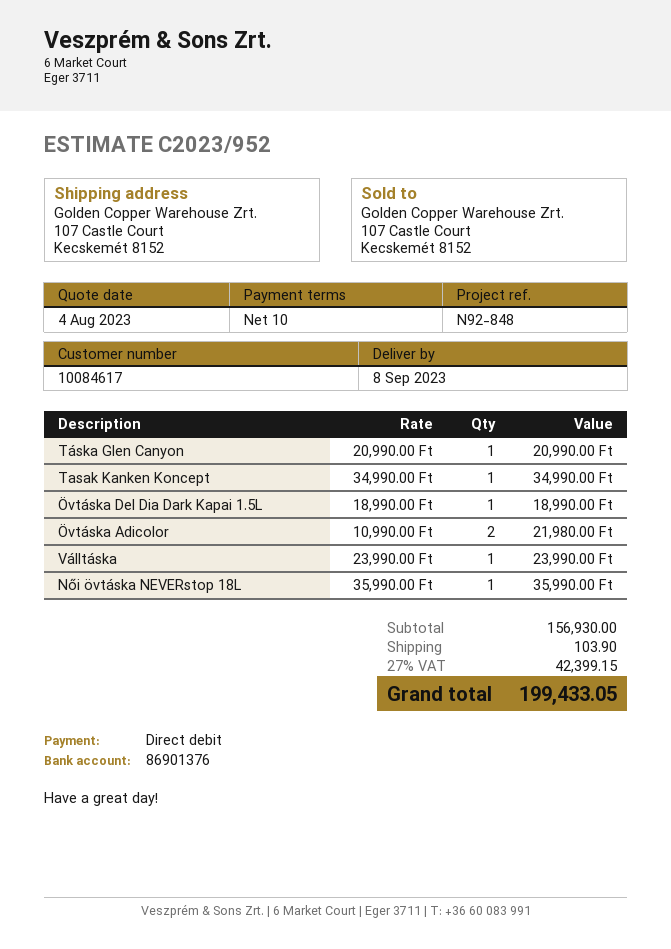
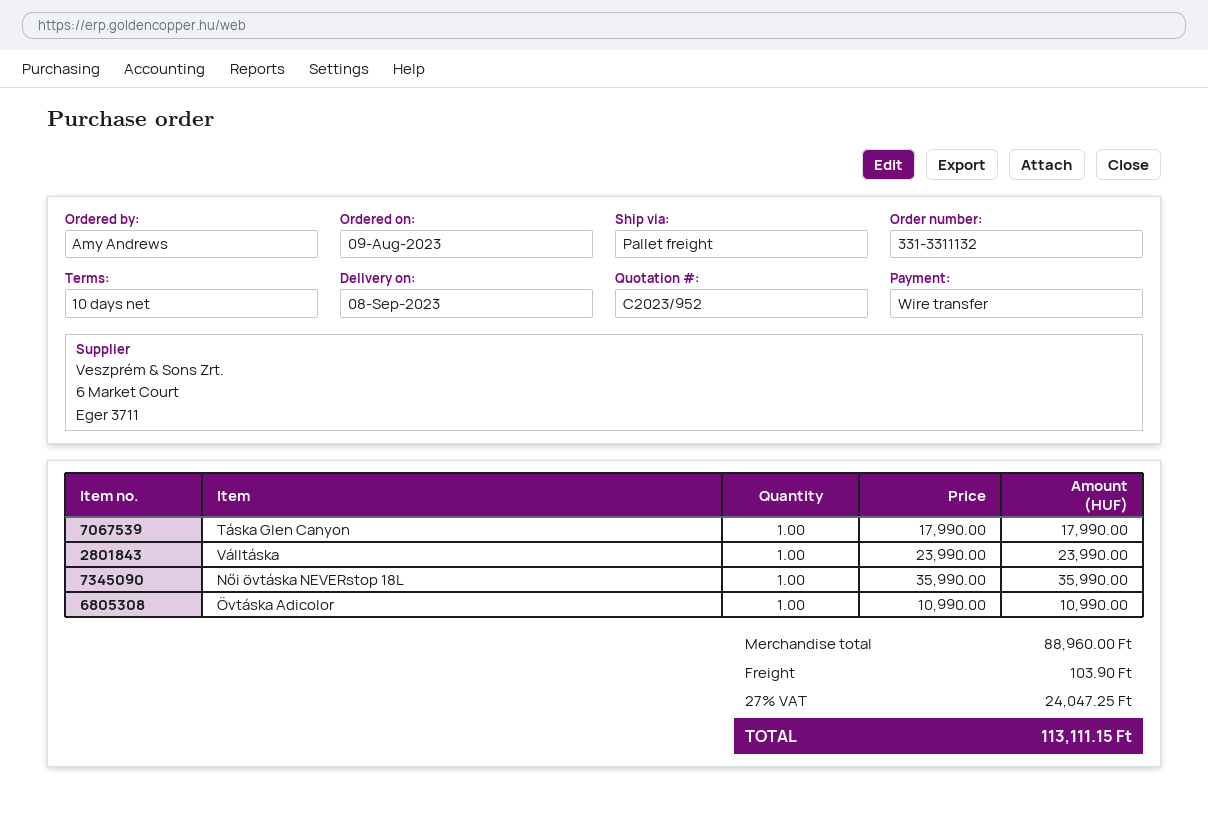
payment method: direct debit -> bank transfer
Táska Glen Canyon: 1 x 20990.00 = 20990.00 -> 1 x 17990.00 = 17990.00
Tasak Kanken Koncept: 1 x 34990.00 = 34990.00 -> none
Övtáska Del Dia Dark Kapai 1.5L: 1 x 18990.00 = 18990.00 -> none
Övtáska Adicolor: 2 x 10990.00 = 21980.00 -> 1 x 10990.00 = 10990.00
subtotal: 156930.00 -> 88960.00
tax: 27% = 42399.15 -> 27% = 24047.25
total: 199433.05 -> 113111.15

